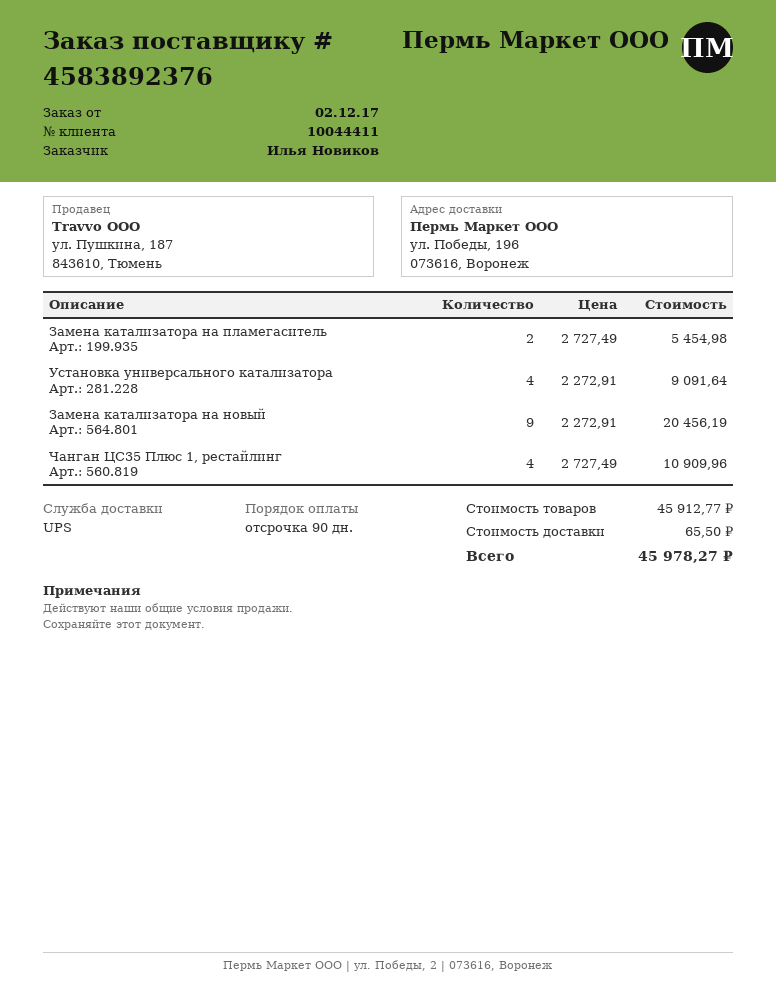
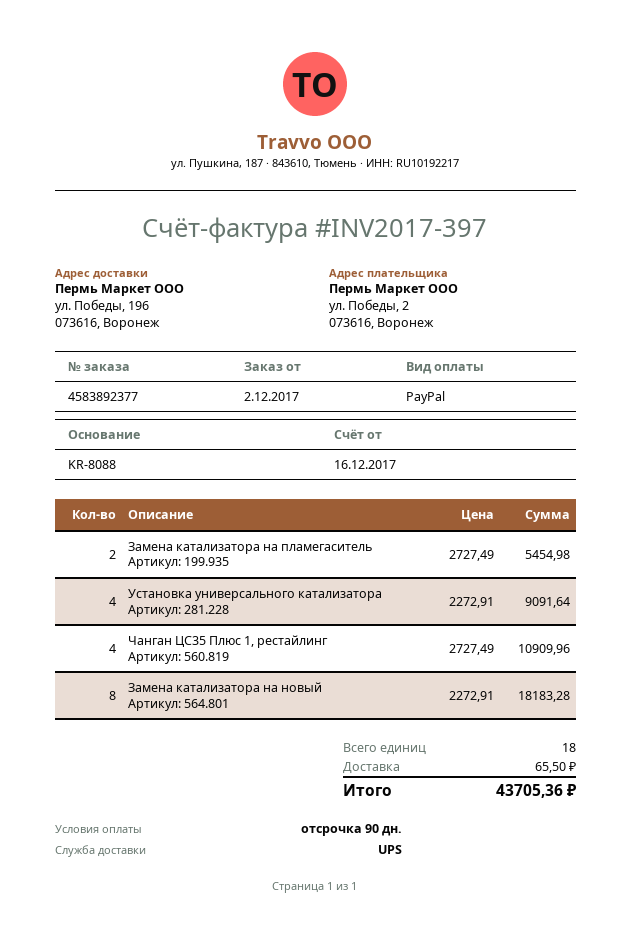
order number: 4583892376 -> 4583892377
Замена катализатора на новый: 9 x 2272.91 = 20456.19 -> 8 x 2272.91 = 18183.28
total: 45978.27 -> 43705.36

